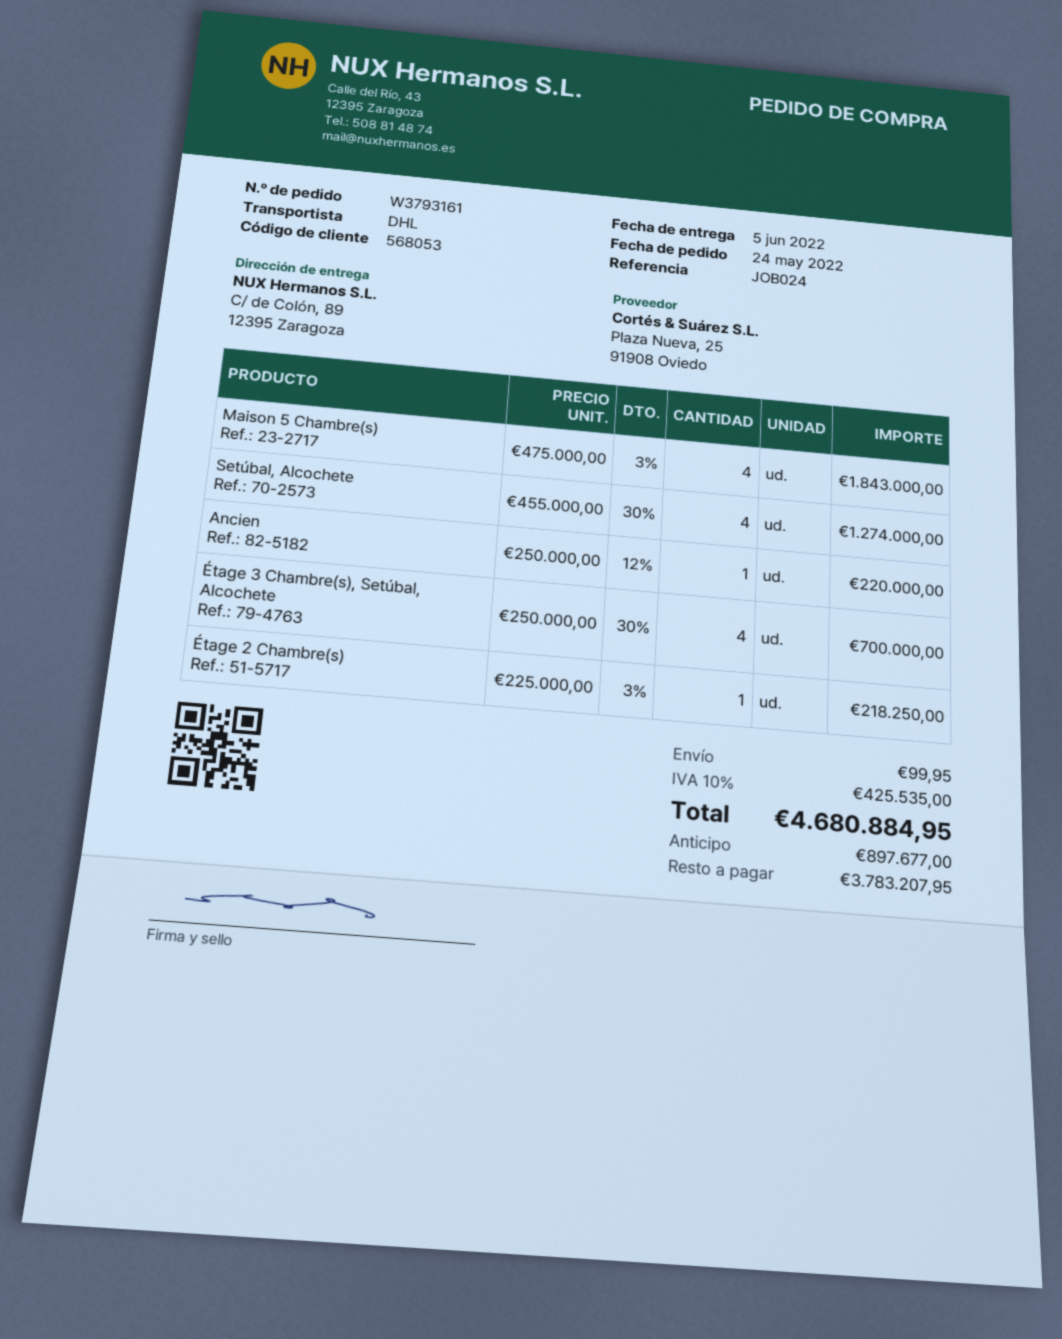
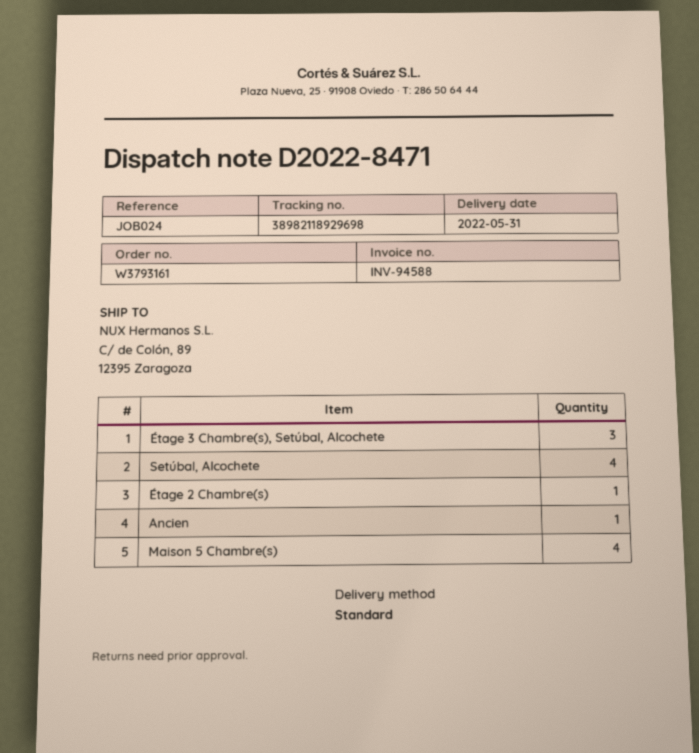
delivery date: 2022-06-05 -> 2022-05-31
shipping method: DHL -> standard
Étage 3 Chambre(s), Setúbal, Alcochete: 4 -> 3

